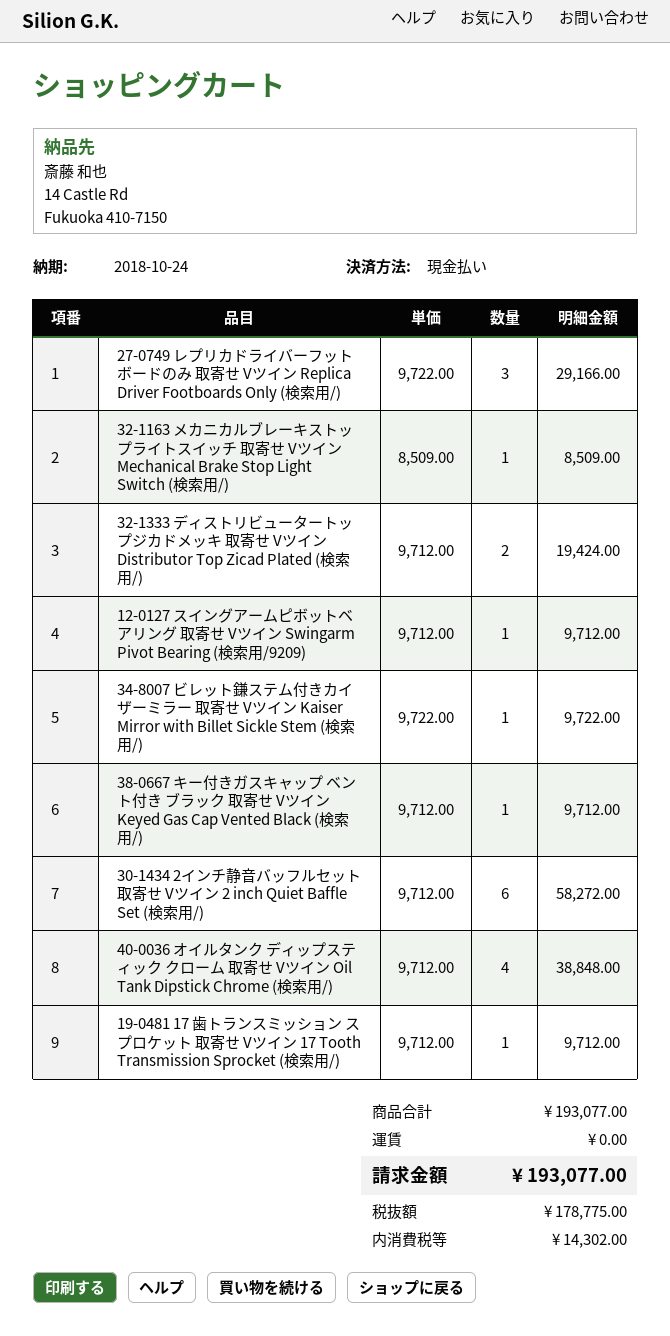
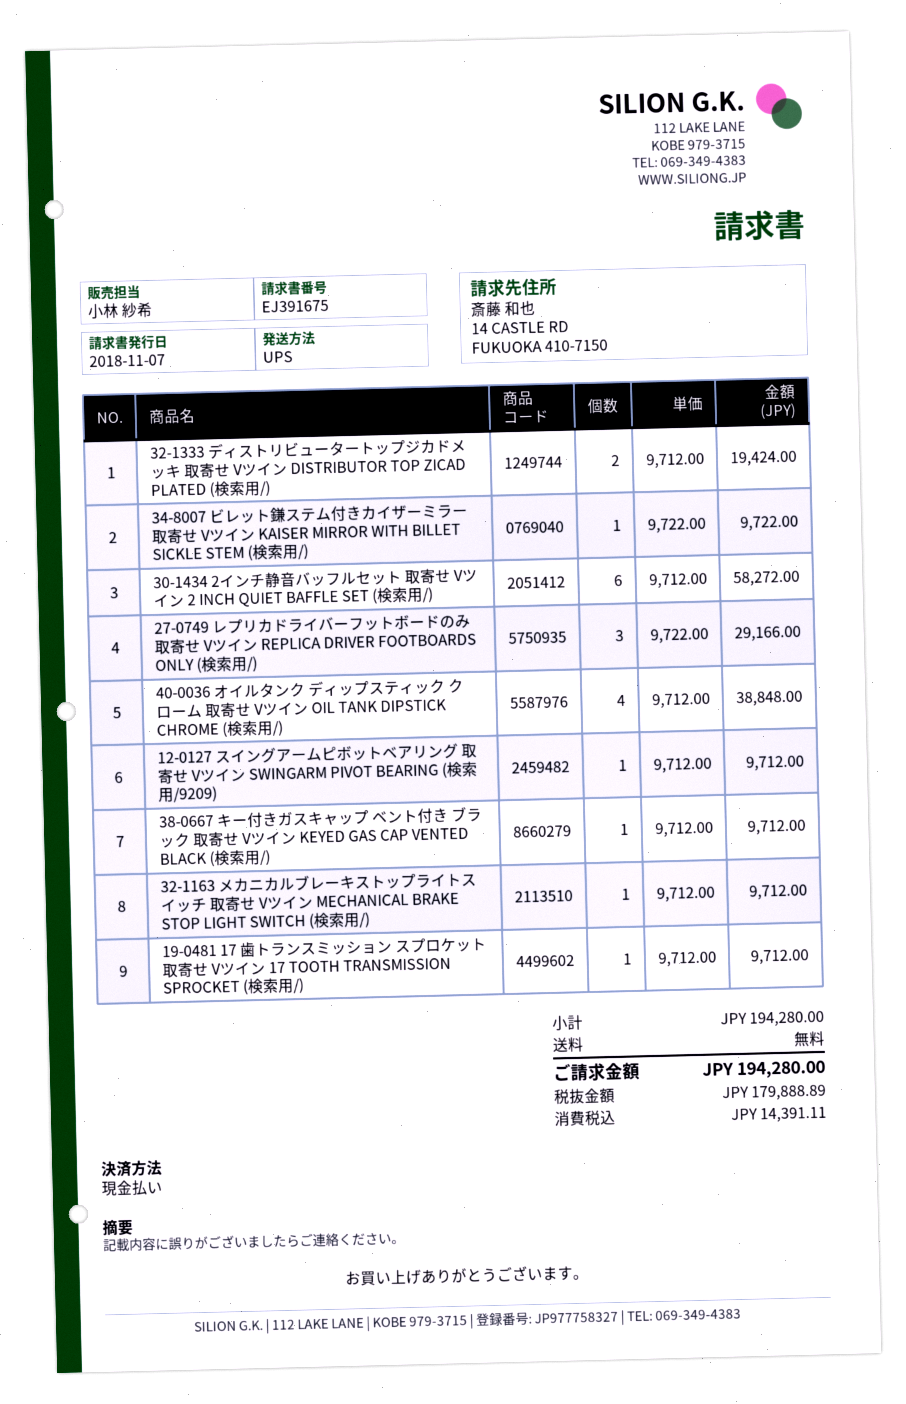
32-1163 メカニカルブレーキストップライトスイッチ 取寄せ Vツイン Mechanical Brake Stop Light Switch (検索用/): 1 x 8509.00 = 8509.00 -> 1 x 9712.00 = 9712.00
subtotal: 193077.00 -> 194280.00
net: 178775.00 -> 179888.89
tax: 14302.00 -> 14391.11
total: 193077.00 -> 194280.00

